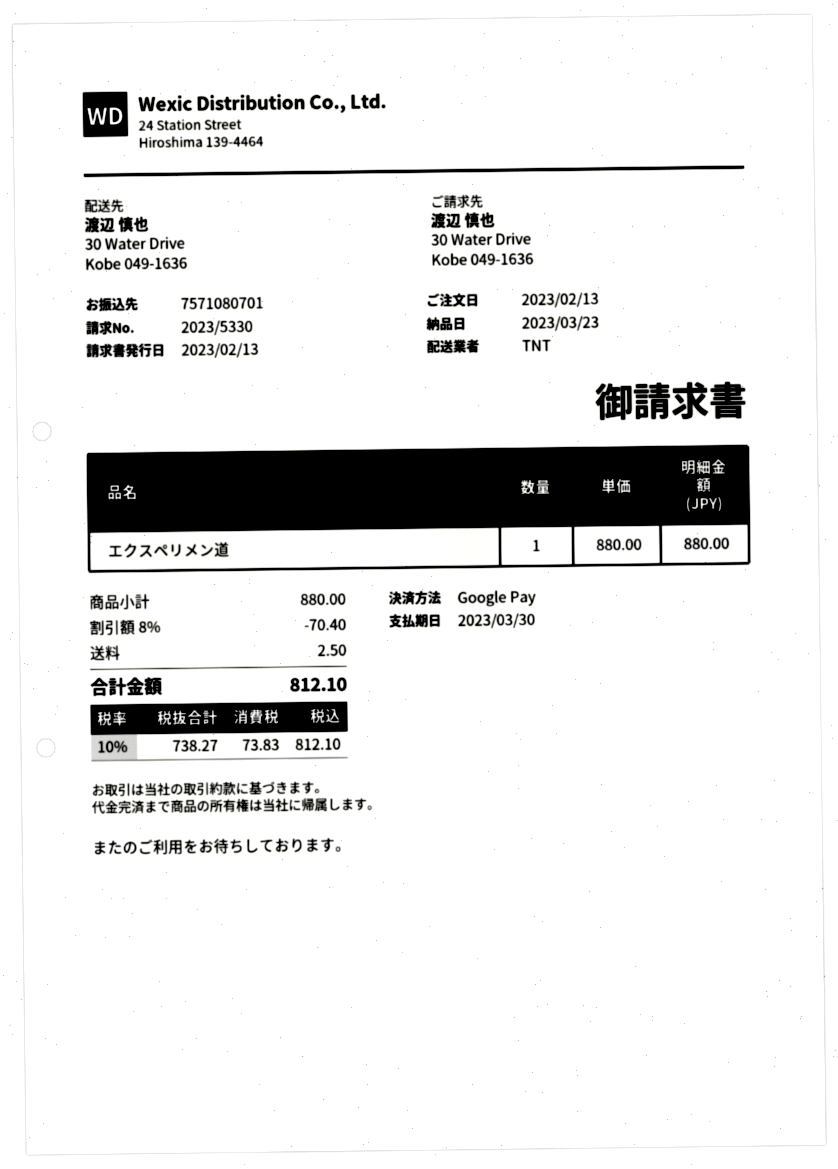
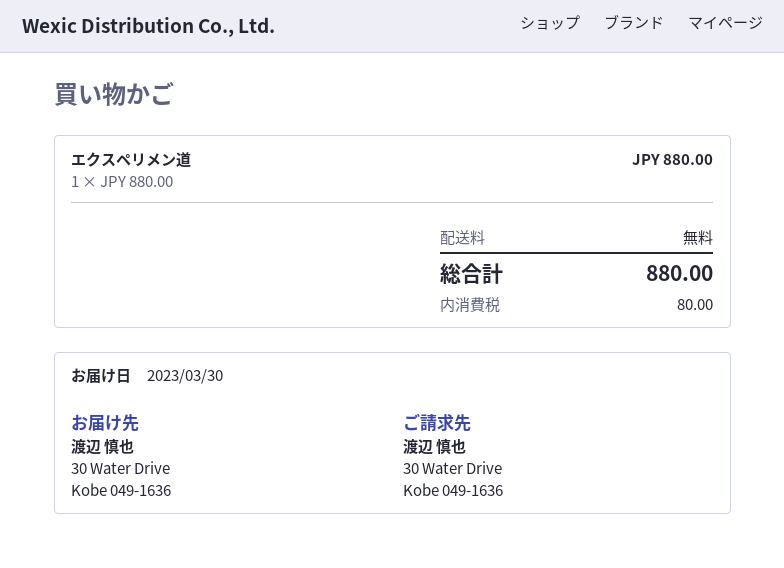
delivery date: 2023-03-23 -> 2023-03-30
discount: 8% = 70.40 -> none
shipping: 2.50 -> 0.00
tax: 73.83 -> 80.00
total: 812.10 -> 880.00

